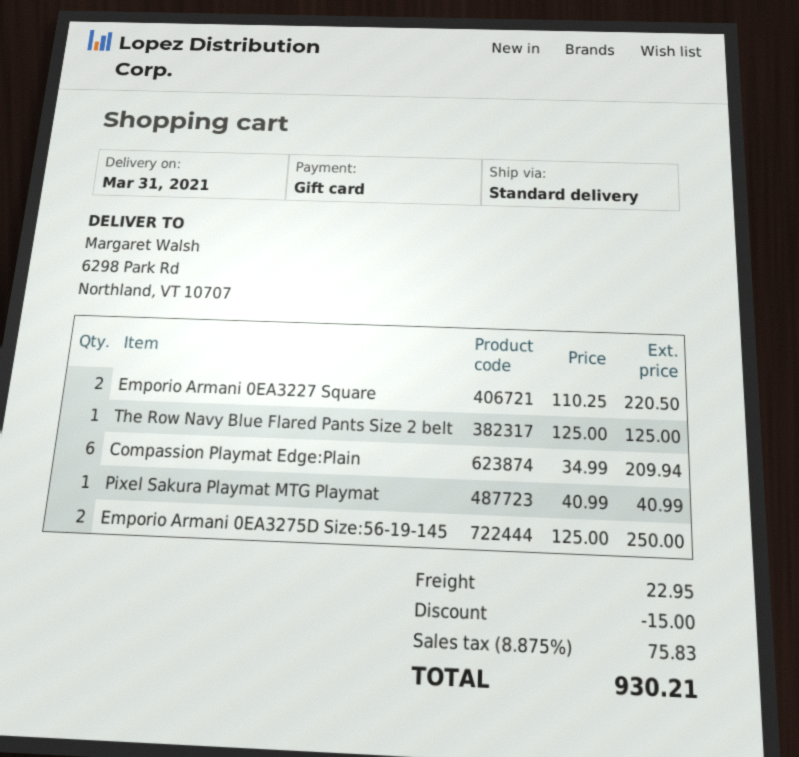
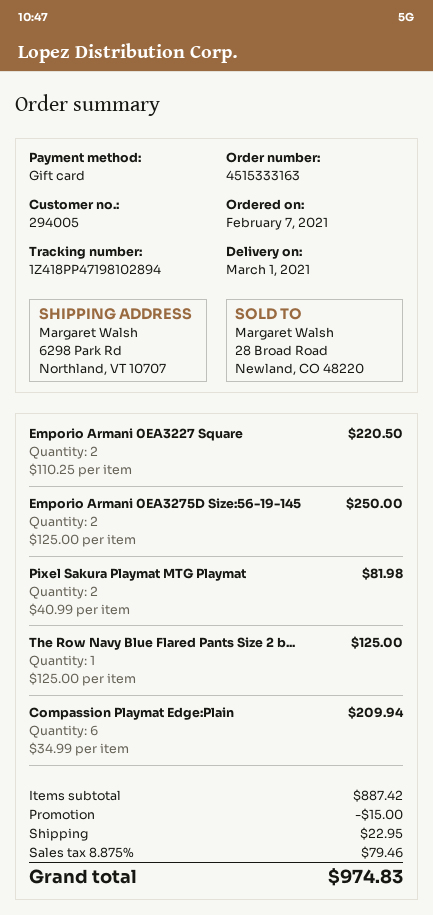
delivery date: 2021-03-31 -> 2021-03-01
Pixel Sakura Playmat MTG Playmat: 1 x 40.99 = 40.99 -> 2 x 40.99 = 81.98
tax: 8.875% = 75.83 -> 8.875% = 79.46
total: 930.21 -> 974.83

